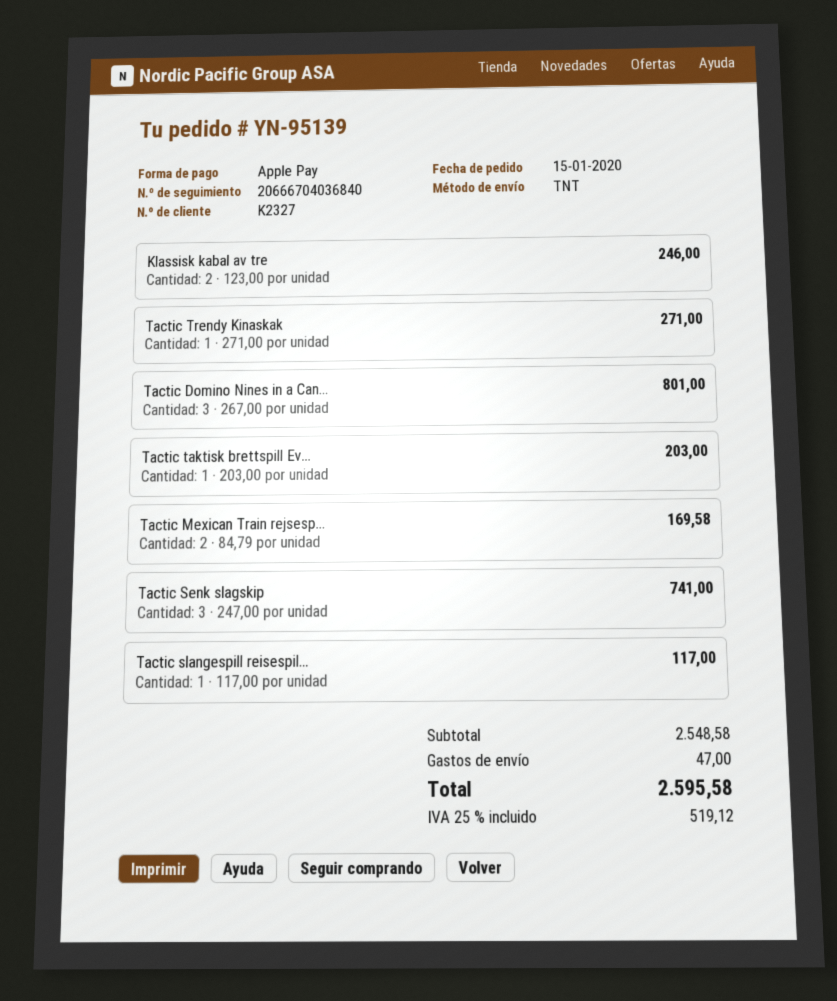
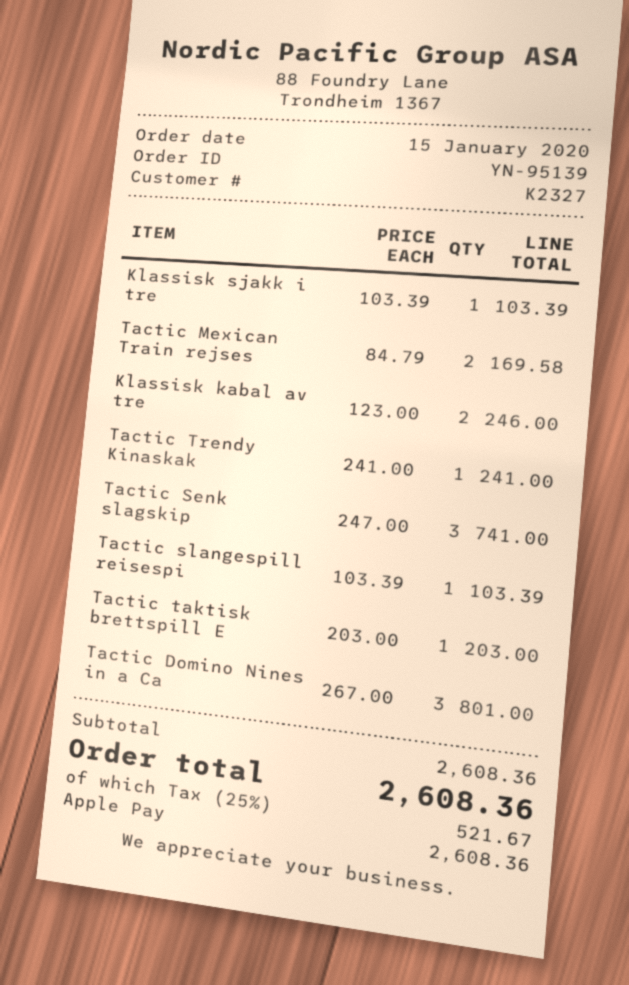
Tactic Trendy Kinaskak: 1 x 271.00 = 271.00 -> 1 x 241.00 = 241.00
Tactic slangespill reisespil...: 1 x 117.00 = 117.00 -> 1 x 103.39 = 103.39
Klassisk sjakk i tre: none -> 1 x 103.39 = 103.39
subtotal: 2548.58 -> 2608.36
shipping: 47.00 -> none
tax: 25% = 519.12 -> 25% = 521.67
total: 2595.58 -> 2608.36

